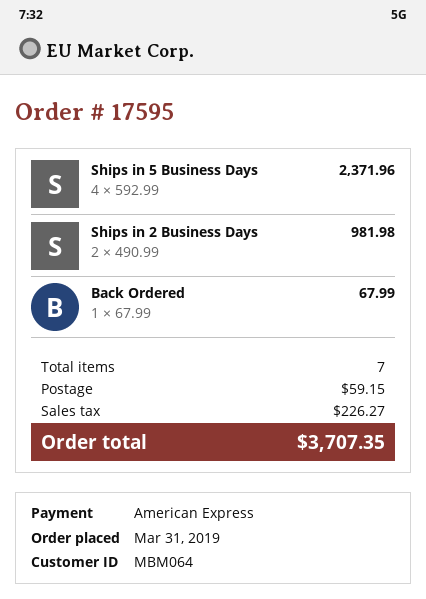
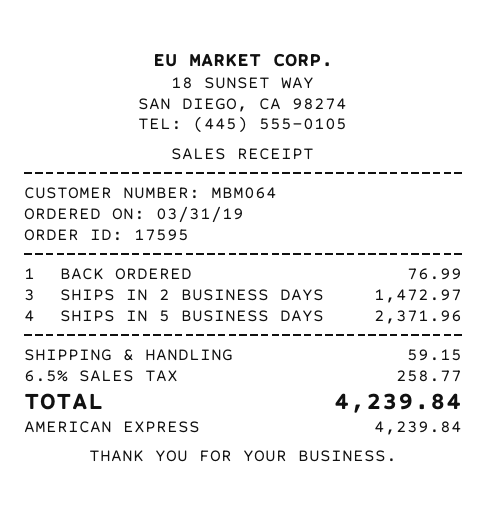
Ships in 2 Business Days: 2 for 981.98 -> 3 for 1472.97
Back Ordered: 1 for 67.99 -> 1 for 76.99
tax: 226.27 -> 258.77
total: 3707.35 -> 4239.84

